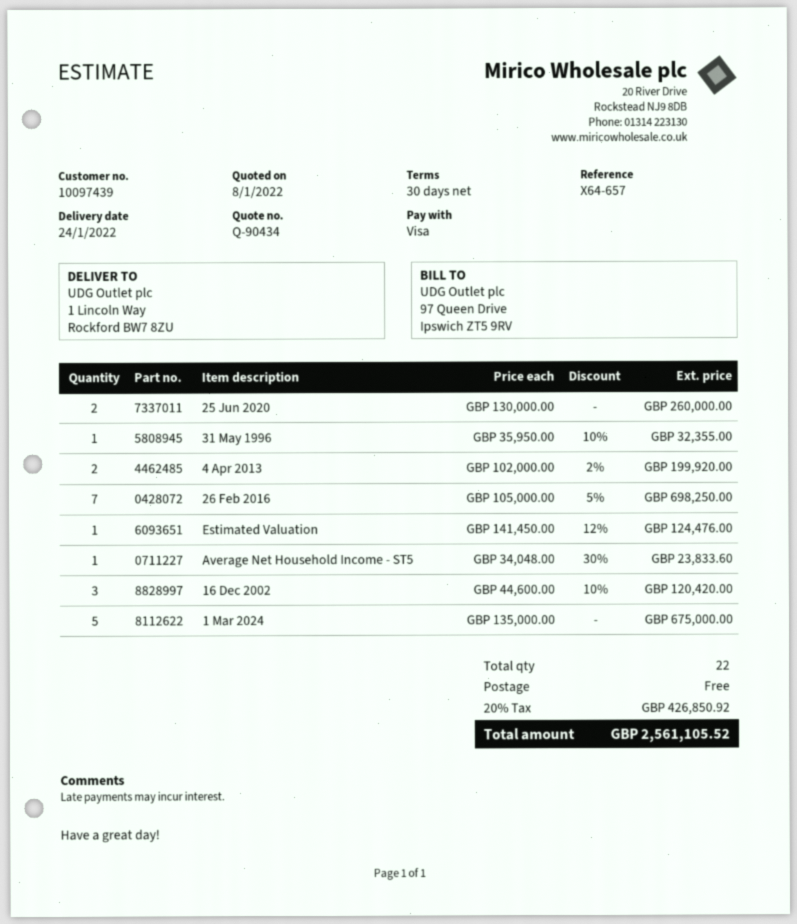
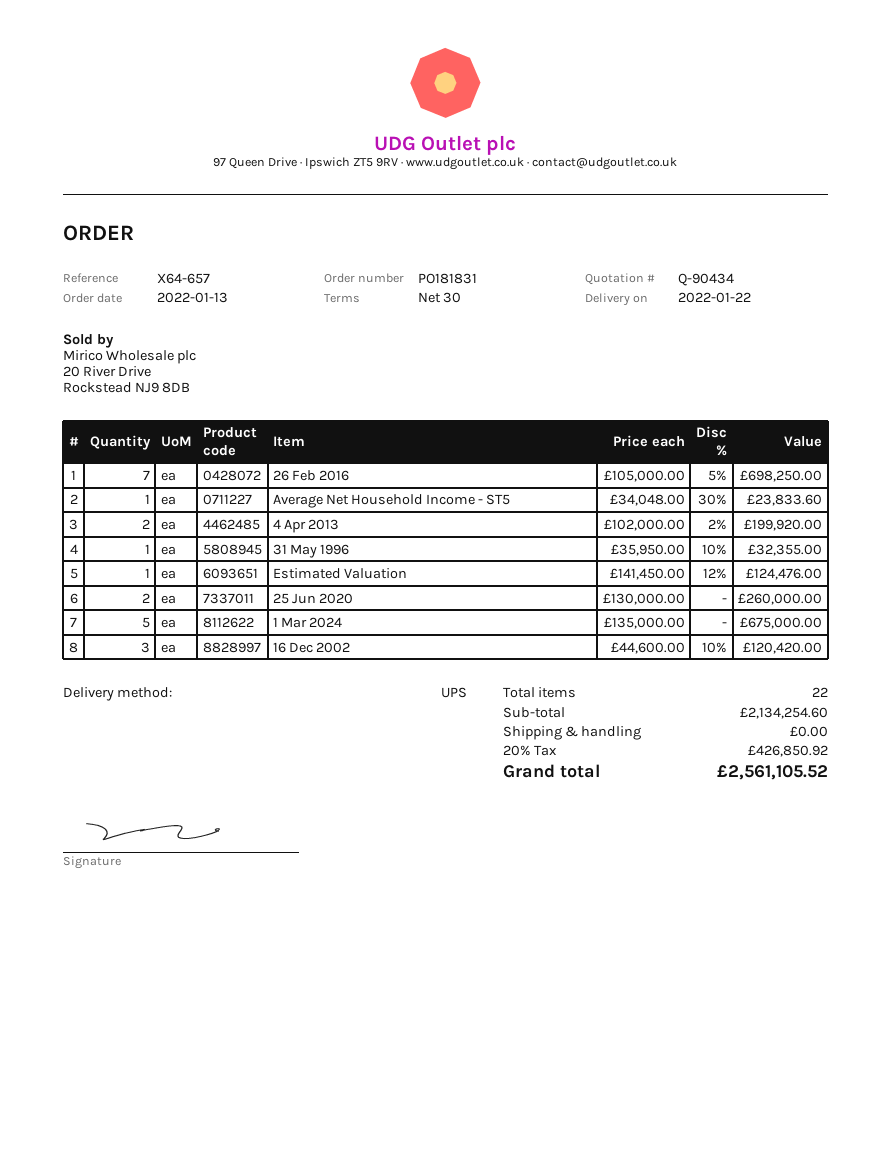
delivery date: 2022-01-24 -> 2022-01-22

